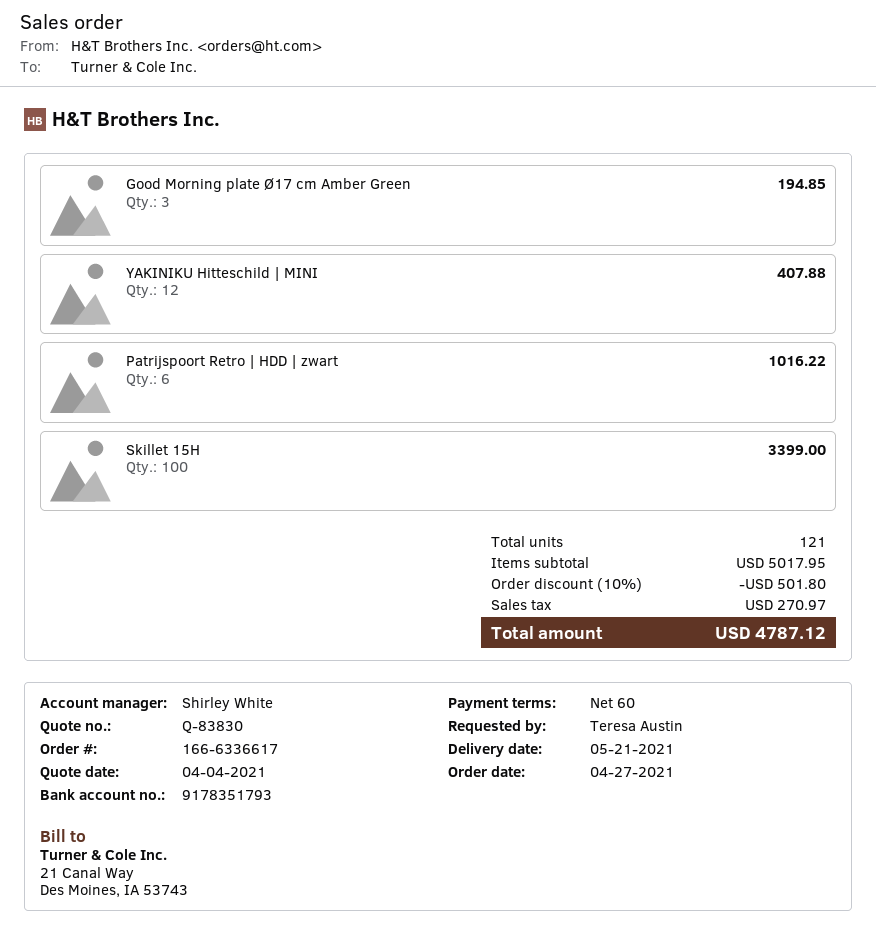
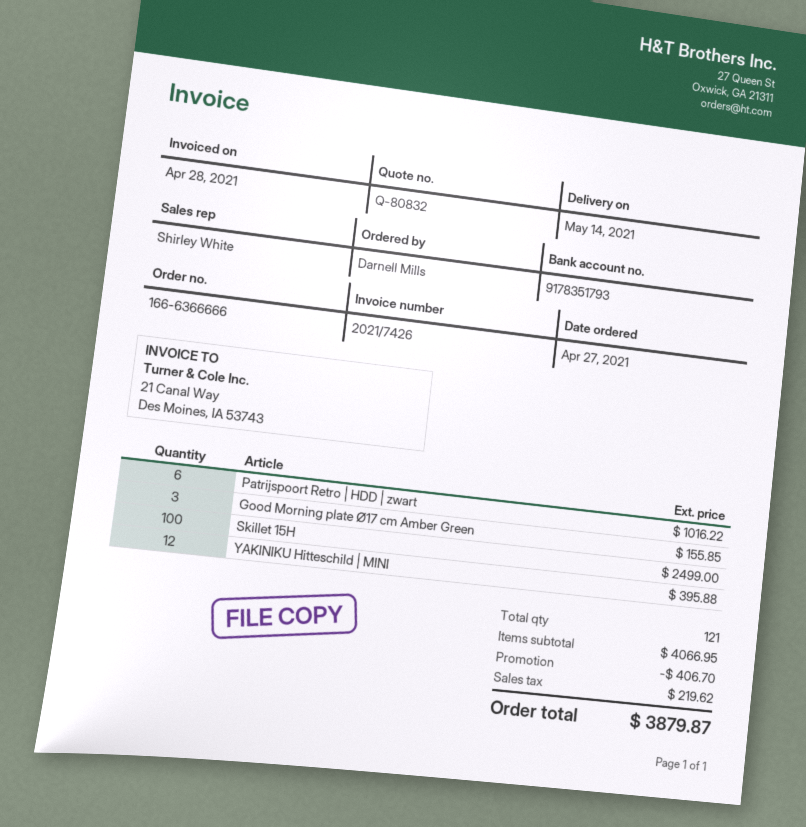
quote number: Q-83830 -> Q-80832
order number: 166-6336617 -> 166-6366666
delivery date: 2021-05-21 -> 2021-05-14
ordered by: Teresa Austin -> Darnell Mills
Good Morning plate Ø17 cm Amber Green: 3 for 194.85 -> 3 for 155.85
YAKINIKU Hitteschild | MINI: 12 for 407.88 -> 12 for 395.88
Skillet 15H: 100 for 3399.00 -> 100 for 2499.00
subtotal: 5017.95 -> 4066.95
discount: 501.80 -> 406.70
tax: 270.97 -> 219.62
total: 4787.12 -> 3879.87

